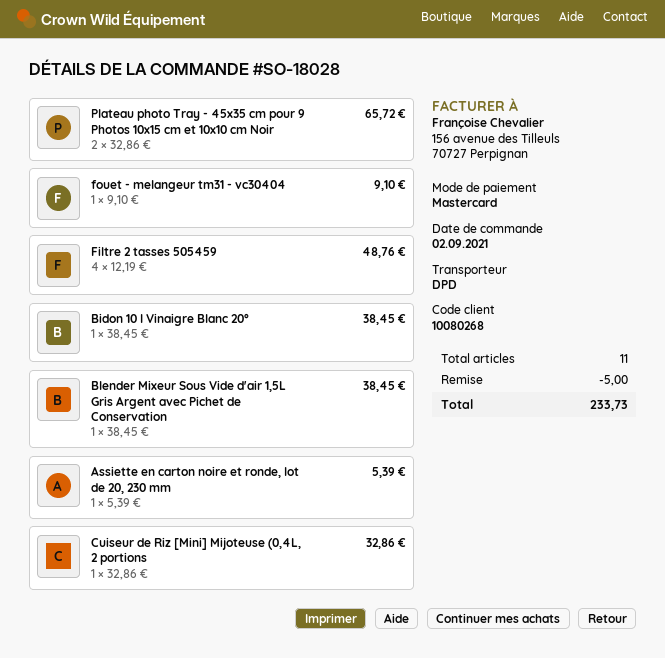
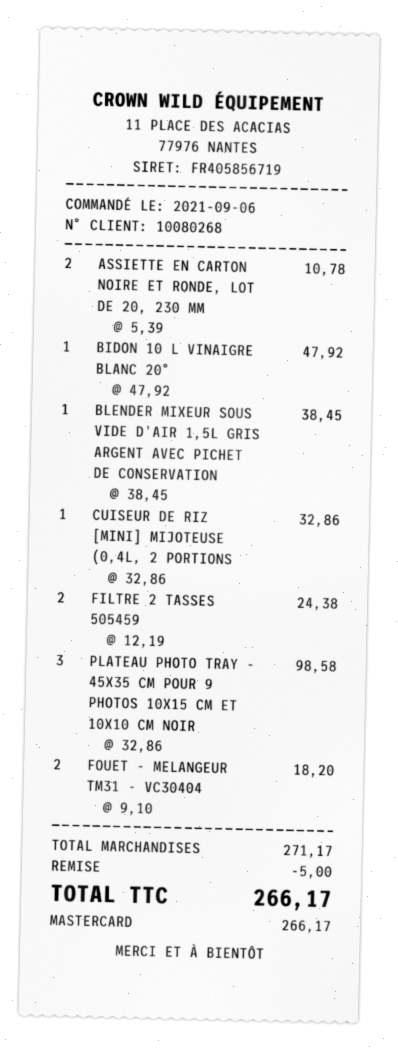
order date: 2021-09-02 -> 2021-09-06
Plateau photo Tray - 45x35 cm pour 9 Photos 10x15 cm et 10x10 cm Noir: 2 x 32.86 = 65.72 -> 3 x 32.86 = 98.58
fouet - melangeur tm31 - vc30404: 1 x 9.10 = 9.10 -> 2 x 9.10 = 18.20
Filtre 2 tasses 505459: 4 x 12.19 = 48.76 -> 2 x 12.19 = 24.38
Bidon 10 l Vinaigre Blanc 20°: 1 x 38.45 = 38.45 -> 1 x 47.92 = 47.92
Assiette en carton noire et ronde, lot de 20, 230 mm: 1 x 5.39 = 5.39 -> 2 x 5.39 = 10.78
total: 233.73 -> 266.17

